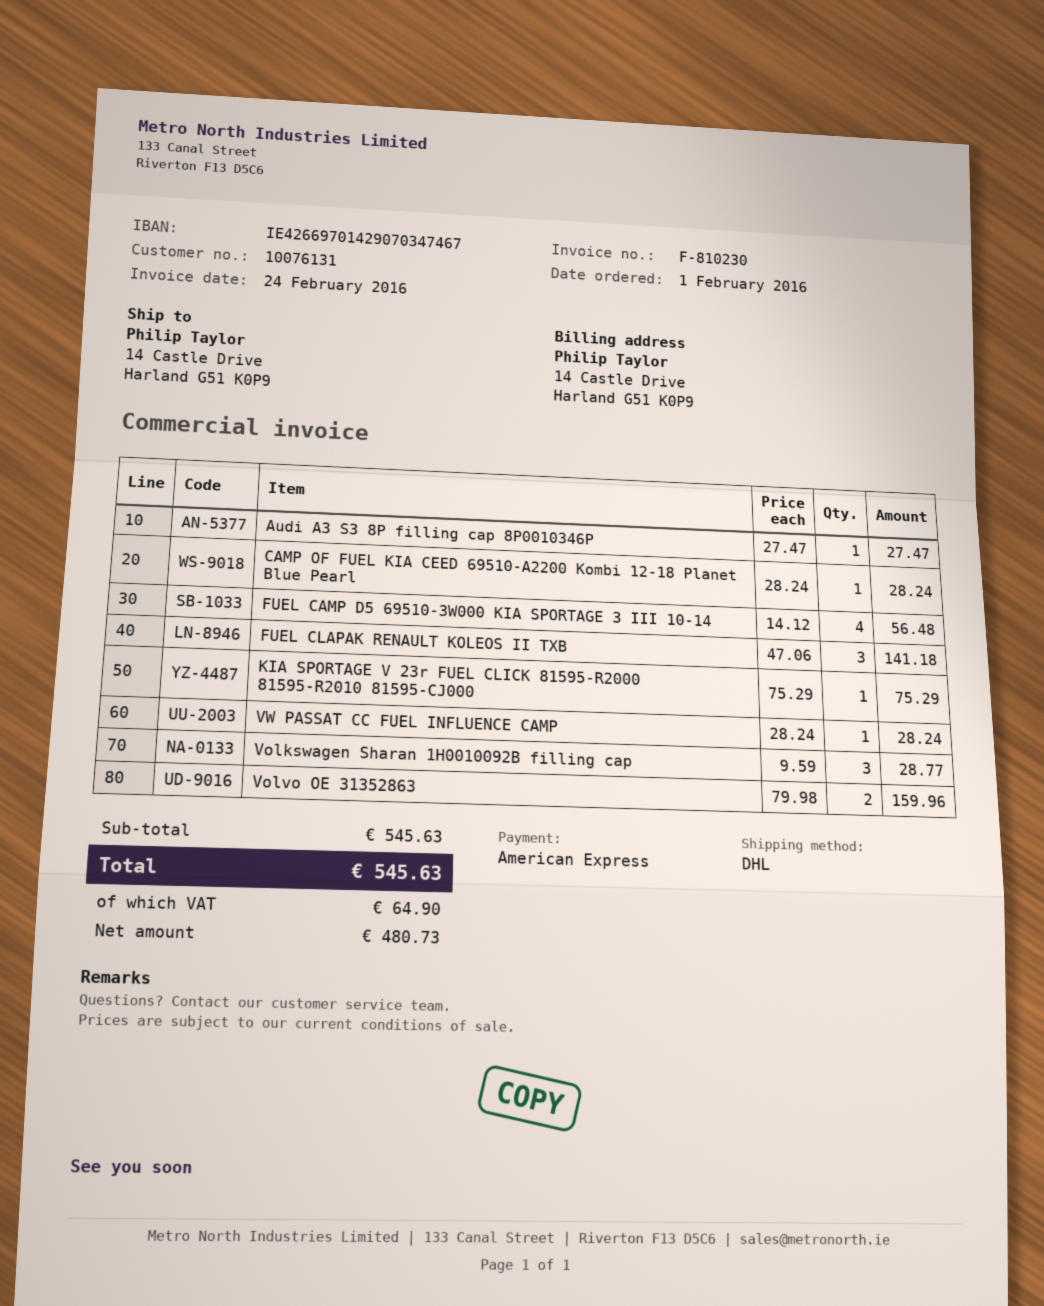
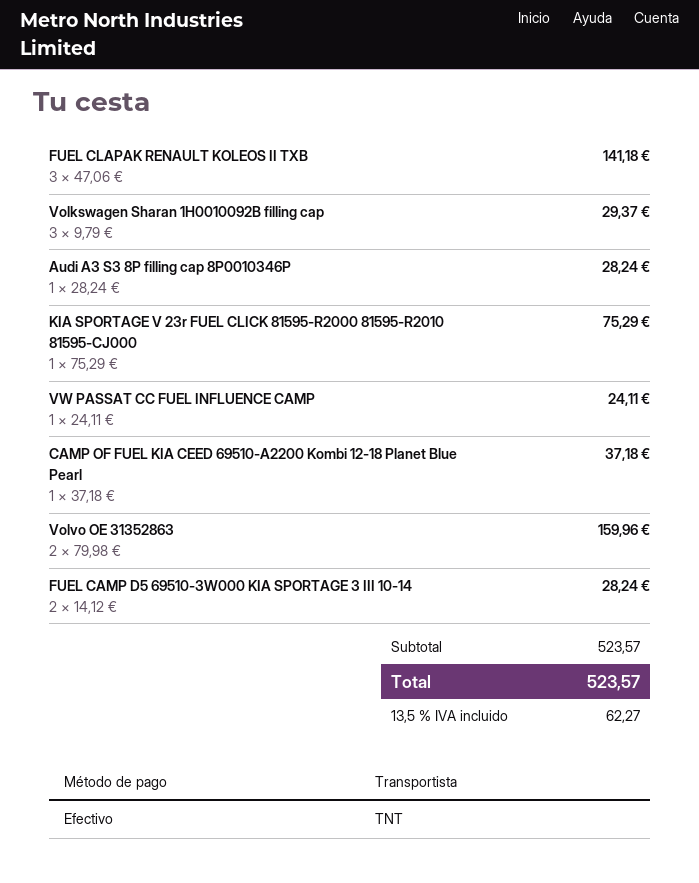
payment method: American Express -> cash
shipping method: DHL -> TNT
Audi A3 S3 8P filling cap 8P0010346P: 1 x 27.47 = 27.47 -> 1 x 28.24 = 28.24
CAMP OF FUEL KIA CEED 69510-A2200 Kombi 12-18 Planet Blue Pearl: 1 x 28.24 = 28.24 -> 1 x 37.18 = 37.18
FUEL CAMP D5 69510-3W000 KIA SPORTAGE 3 III 10-14: 4 x 14.12 = 56.48 -> 2 x 14.12 = 28.24
VW PASSAT CC FUEL INFLUENCE CAMP: 1 x 28.24 = 28.24 -> 1 x 24.11 = 24.11
Volkswagen Sharan 1H0010092B filling cap: 3 x 9.59 = 28.77 -> 3 x 9.79 = 29.37
subtotal: 545.63 -> 523.57
tax: 64.90 -> 62.27
total: 545.63 -> 523.57

